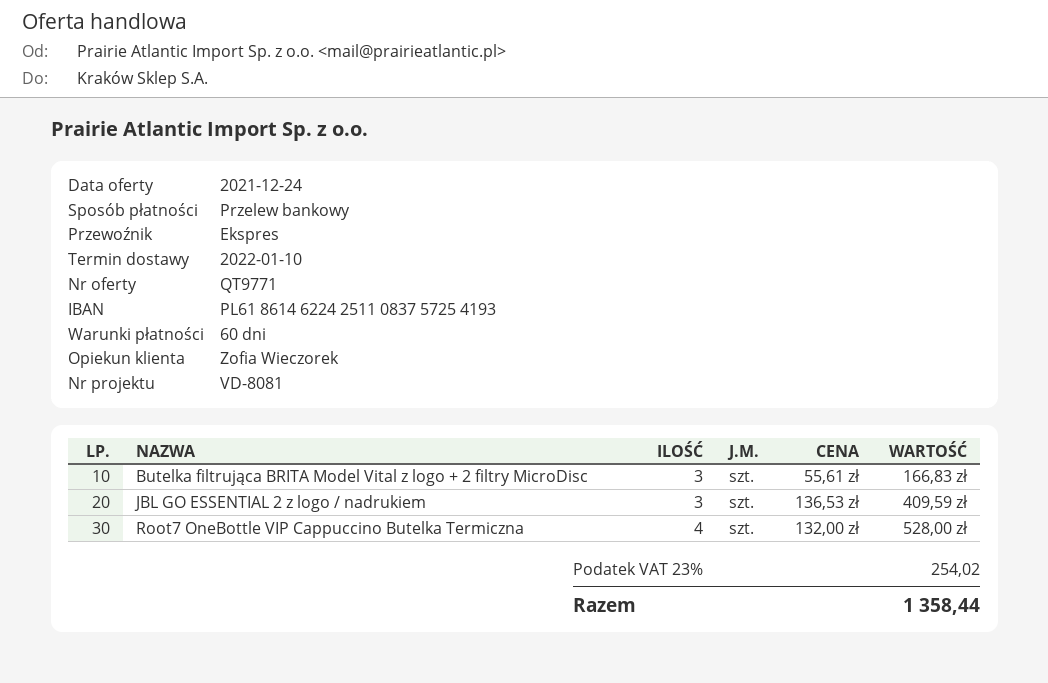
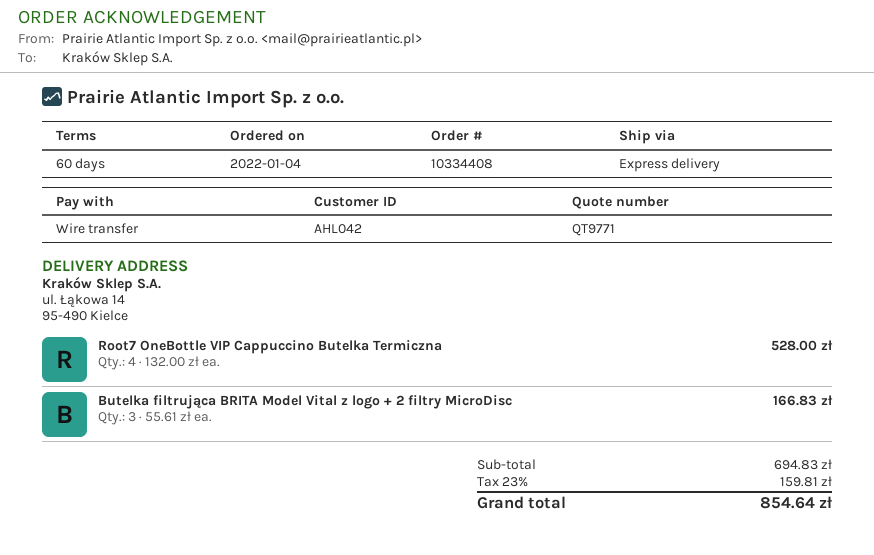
JBL GO ESSENTIAL 2 z logo / nadrukiem: 3 x 136.53 = 409.59 -> none
tax: 23% = 254.02 -> 23% = 159.81
total: 1358.44 -> 854.64

